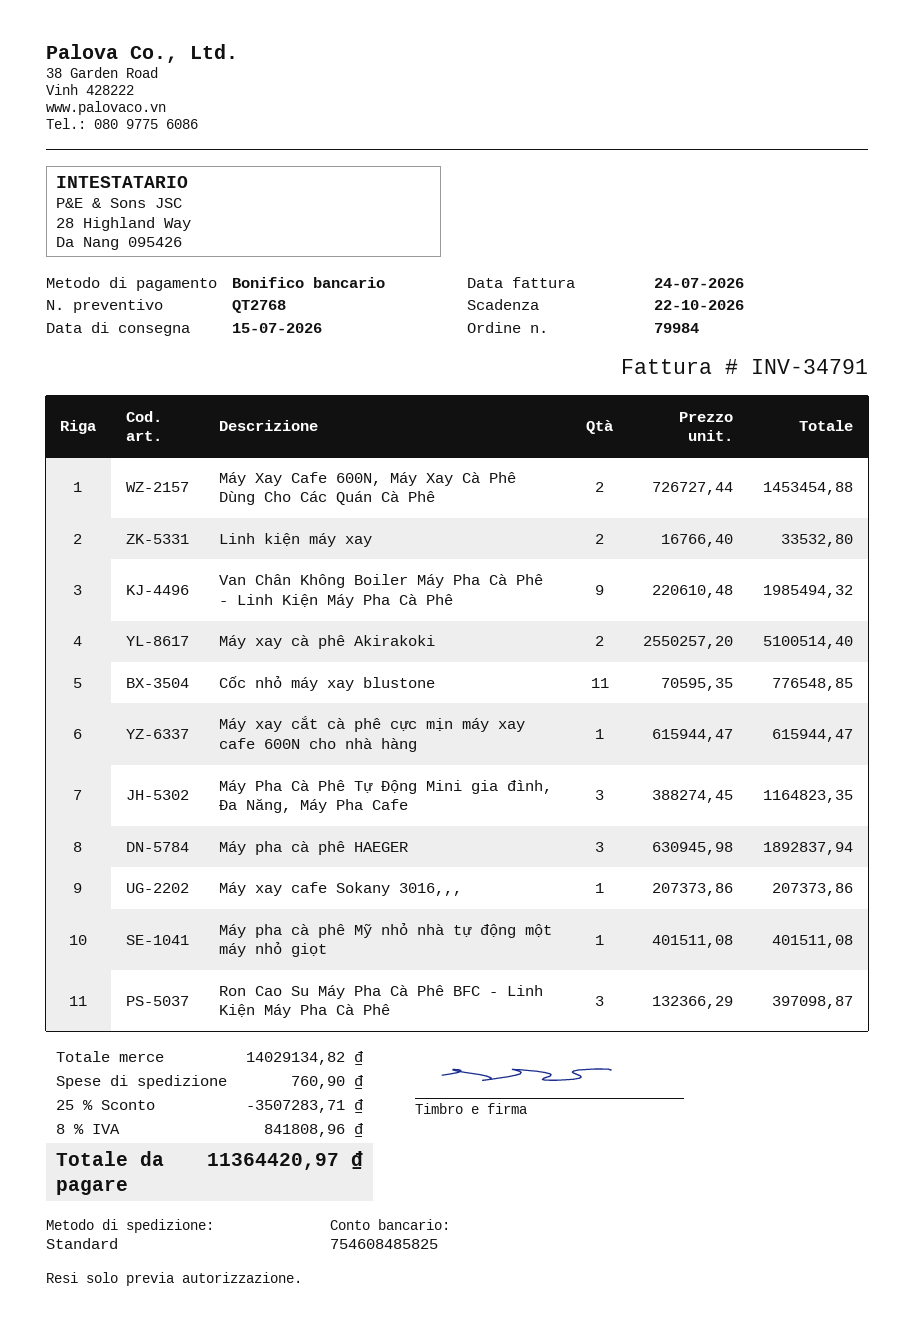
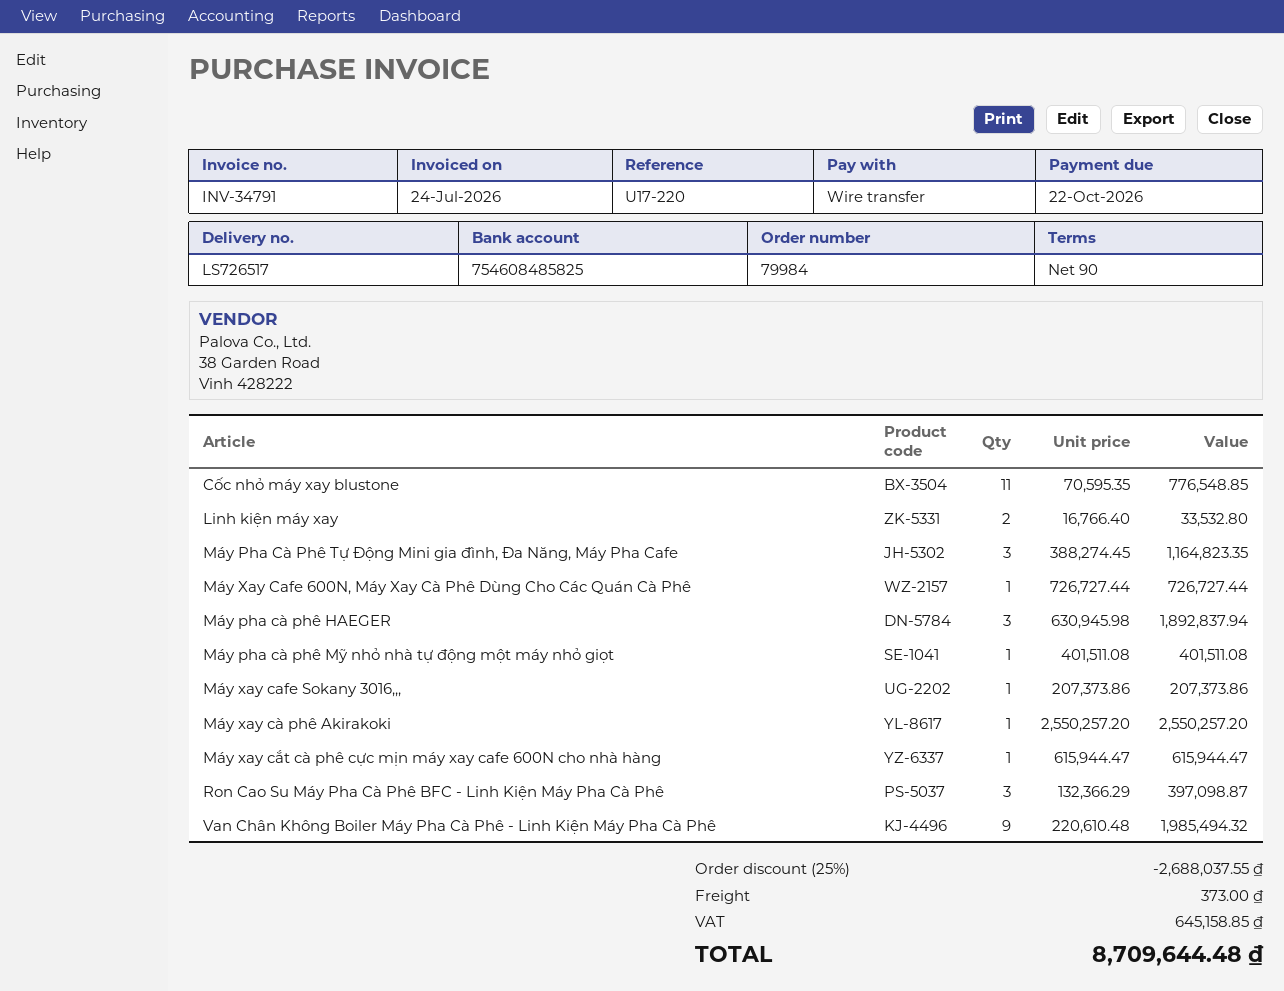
Máy Xay Cafe 600N, Máy Xay Cà Phê Dùng Cho Các Quán Cà Phê: 2 x 726727.44 = 1453454.88 -> 1 x 726727.44 = 726727.44
Máy xay cà phê Akirakoki: 2 x 2550257.20 = 5100514.40 -> 1 x 2550257.20 = 2550257.20
discount: 25% = 3507283.71 -> 25% = 2688037.55
shipping: 760.90 -> 373.00
tax: 841808.96 -> 645158.85
total: 11364420.97 -> 8709644.48

